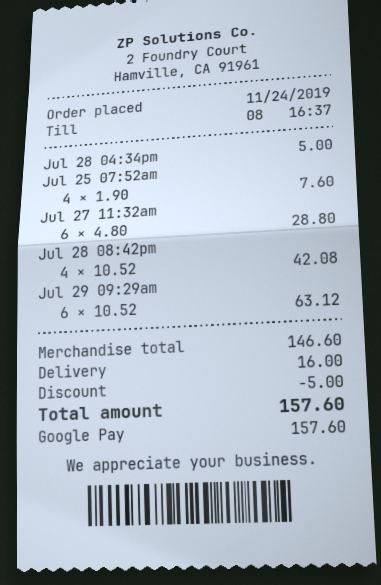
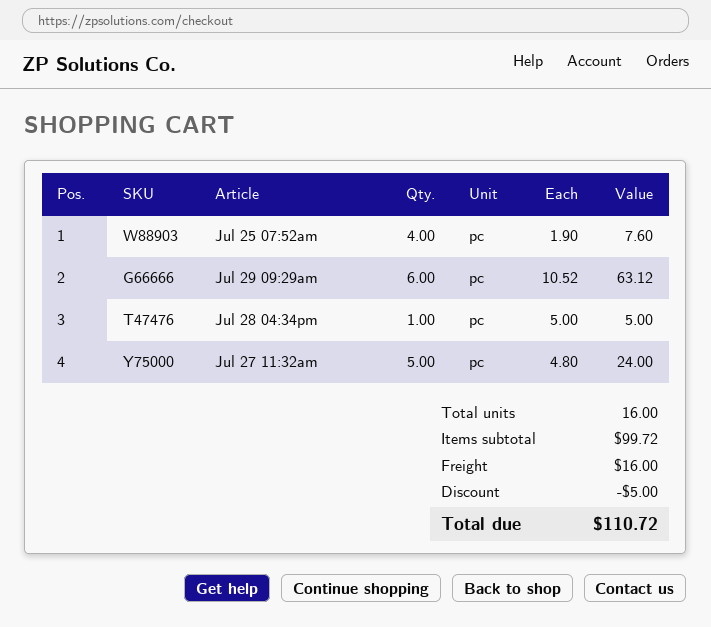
Jul 27 11:32am: 6 x 4.80 = 28.80 -> 5 x 4.80 = 24.00
Jul 28 08:42pm: 4 x 10.52 = 42.08 -> none
subtotal: 146.60 -> 99.72
total: 157.60 -> 110.72

